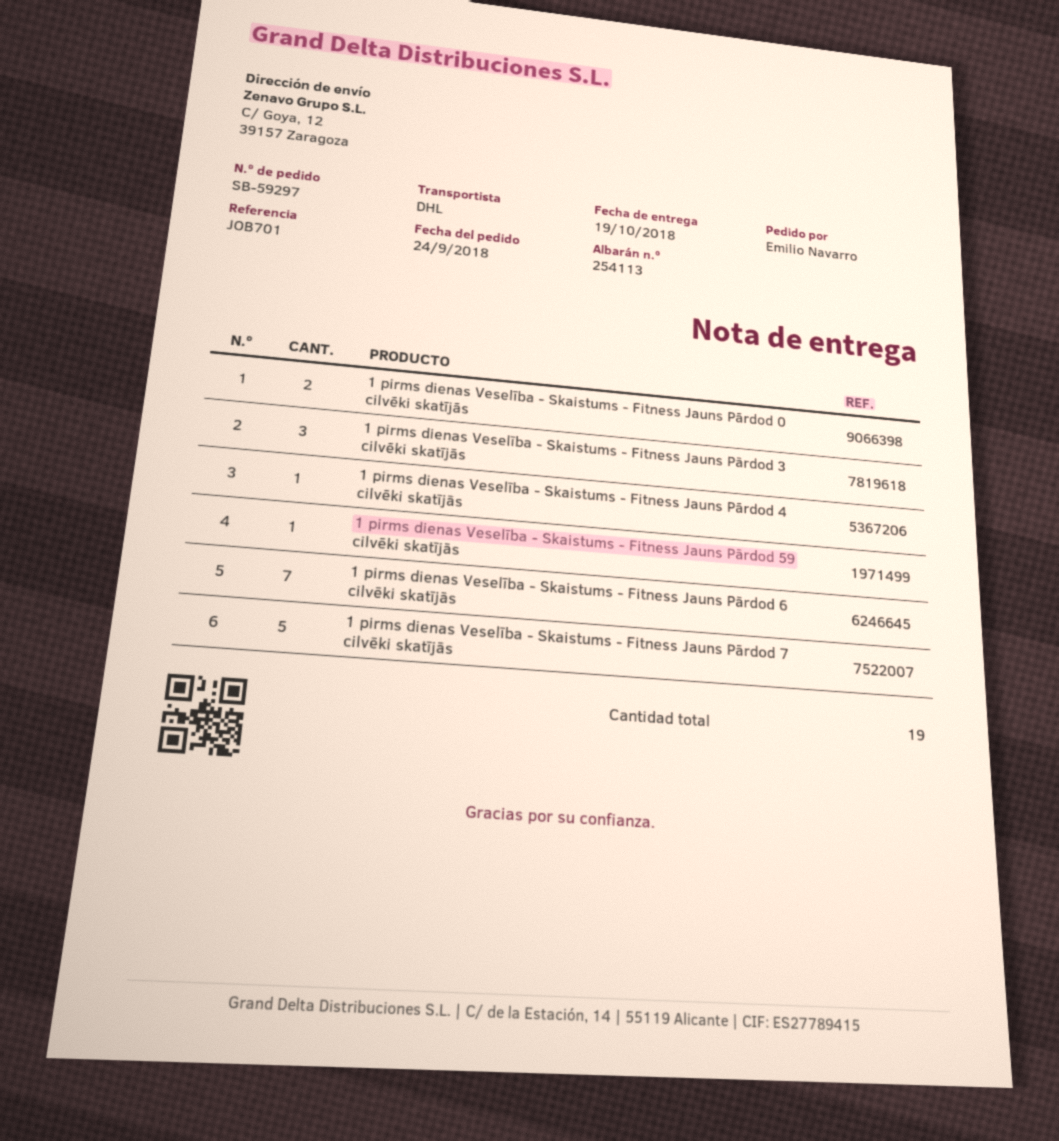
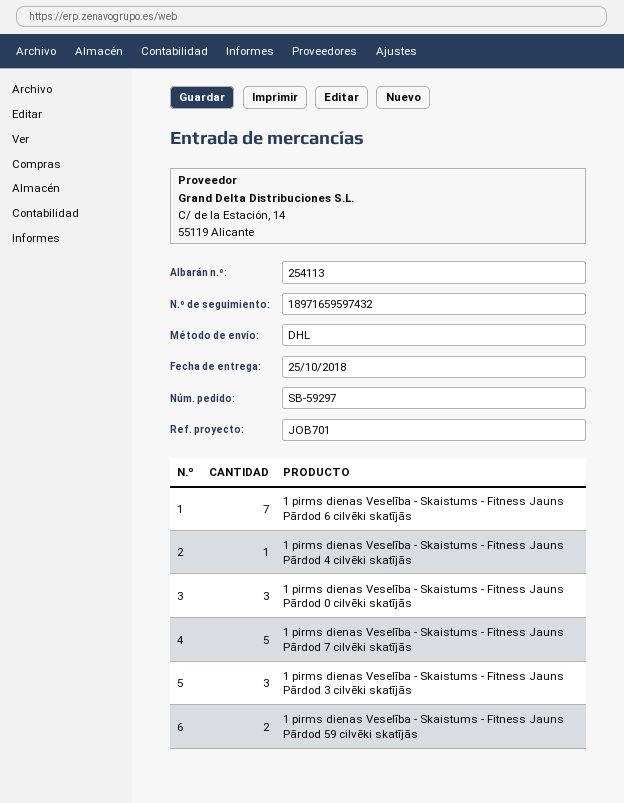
delivery date: 2018-10-19 -> 2018-10-25
1 pirms dienas Veselība - Skaistums - Fitness Jauns Pārdod 0 cilvēki skatījās: 2 -> 3
1 pirms dienas Veselība - Skaistums - Fitness Jauns Pārdod 59 cilvēki skatījās: 1 -> 2

